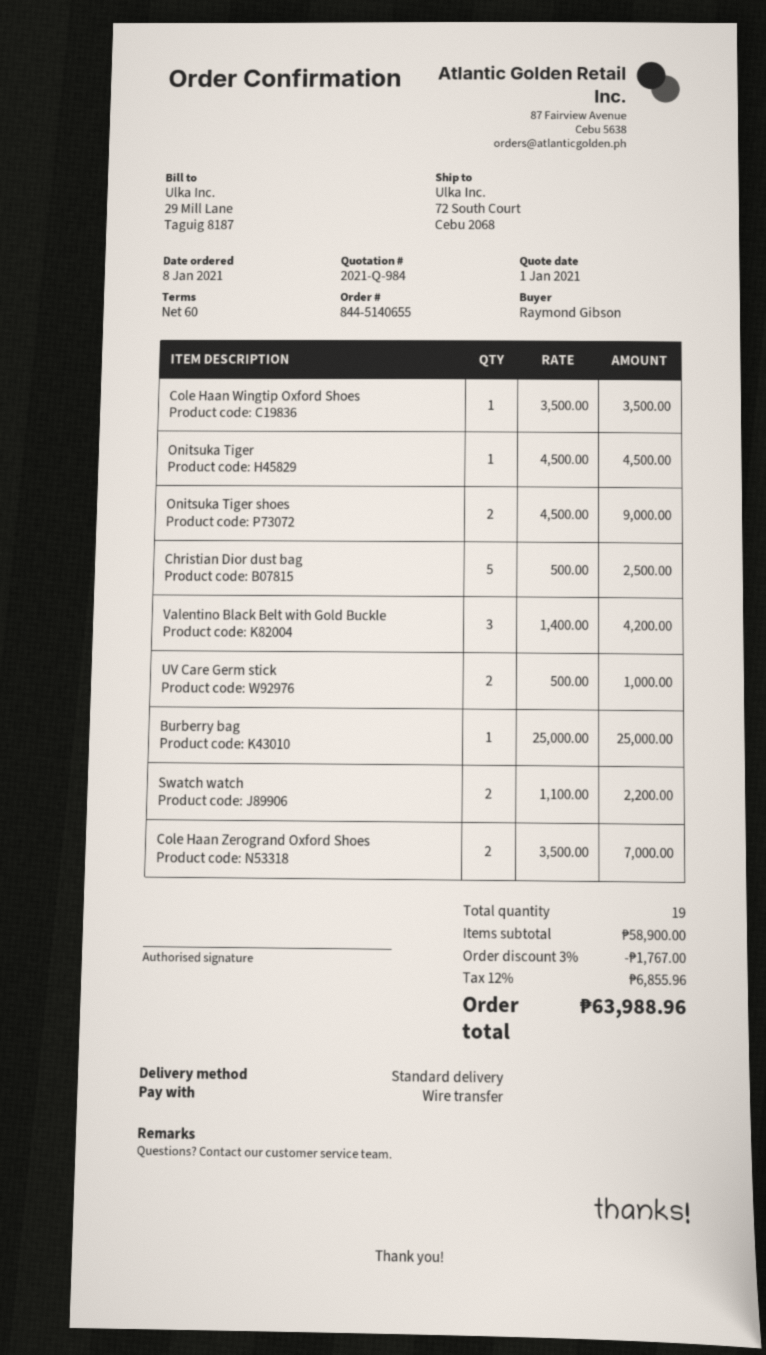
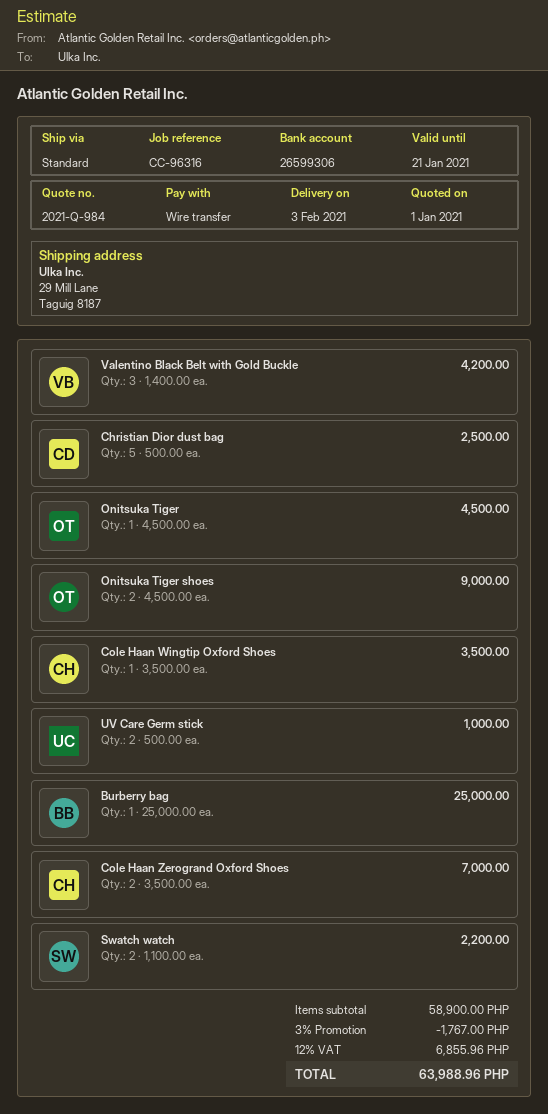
ship to: 72 South Court, Cebu 2068 -> 29 Mill Lane, Taguig 8187

